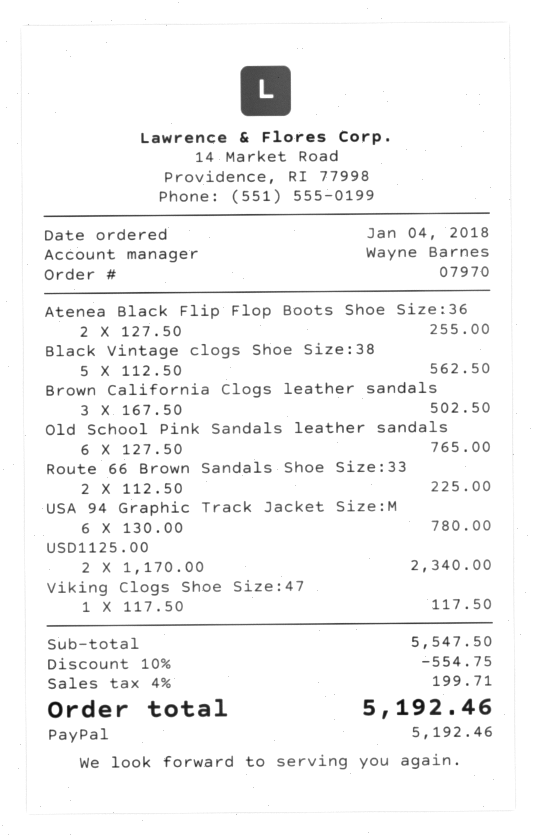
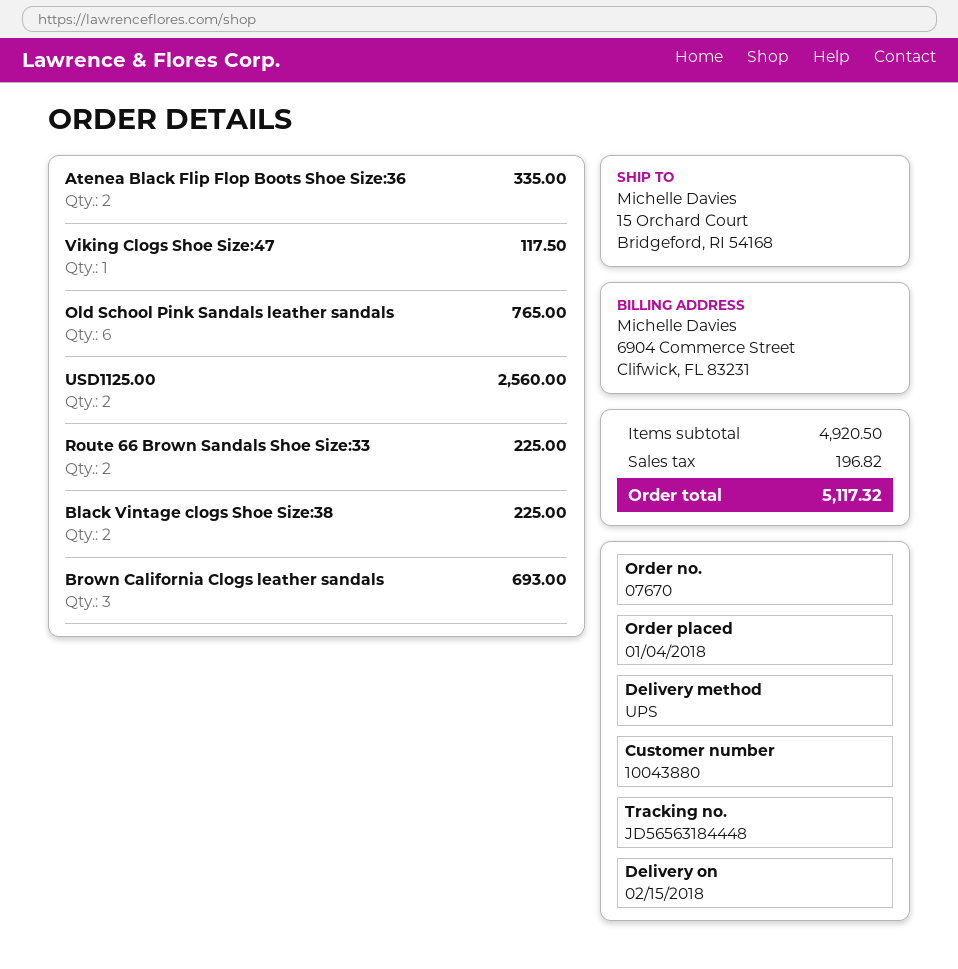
order number: 07970 -> 07670
Atenea Black Flip Flop Boots Shoe Size:36: 2 for 255.00 -> 2 for 335.00
Black Vintage clogs Shoe Size:38: 5 for 562.50 -> 2 for 225.00
Brown California Clogs leather sandals: 3 for 502.50 -> 3 for 693.00
USA 94 Graphic Track Jacket Size:M: 6 for 780.00 -> none
USD1125.00: 2 for 2340.00 -> 2 for 2560.00
subtotal: 5547.50 -> 4920.50
discount: 10% = 554.75 -> none
tax: 199.71 -> 196.82
total: 5192.46 -> 5117.32

